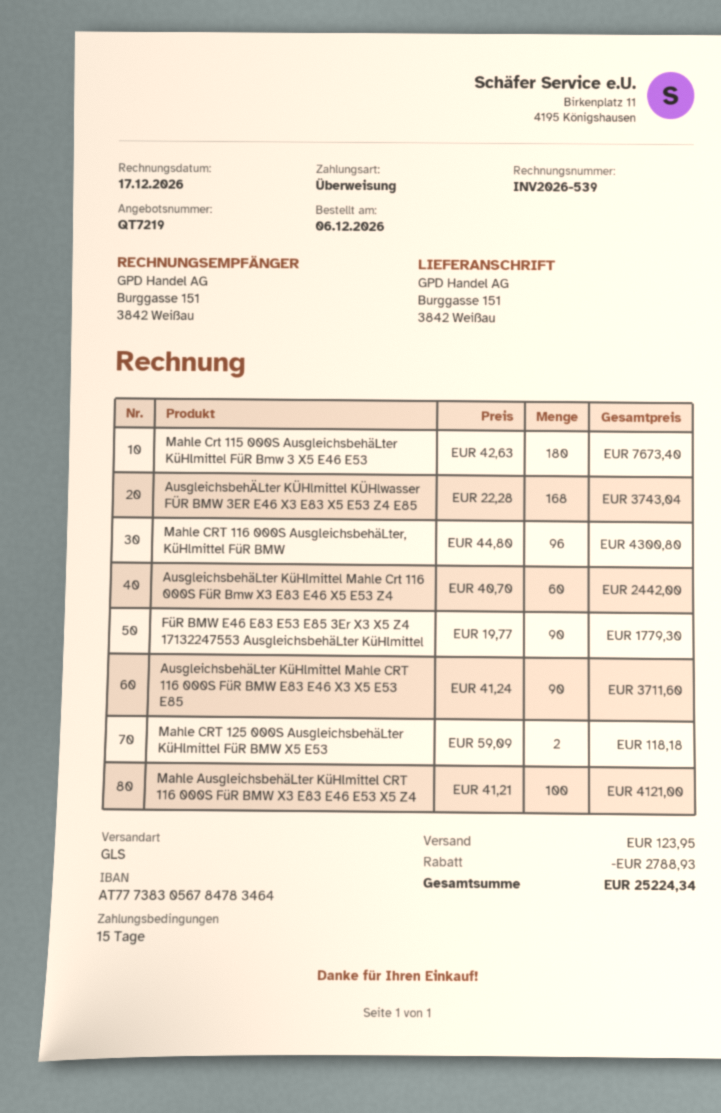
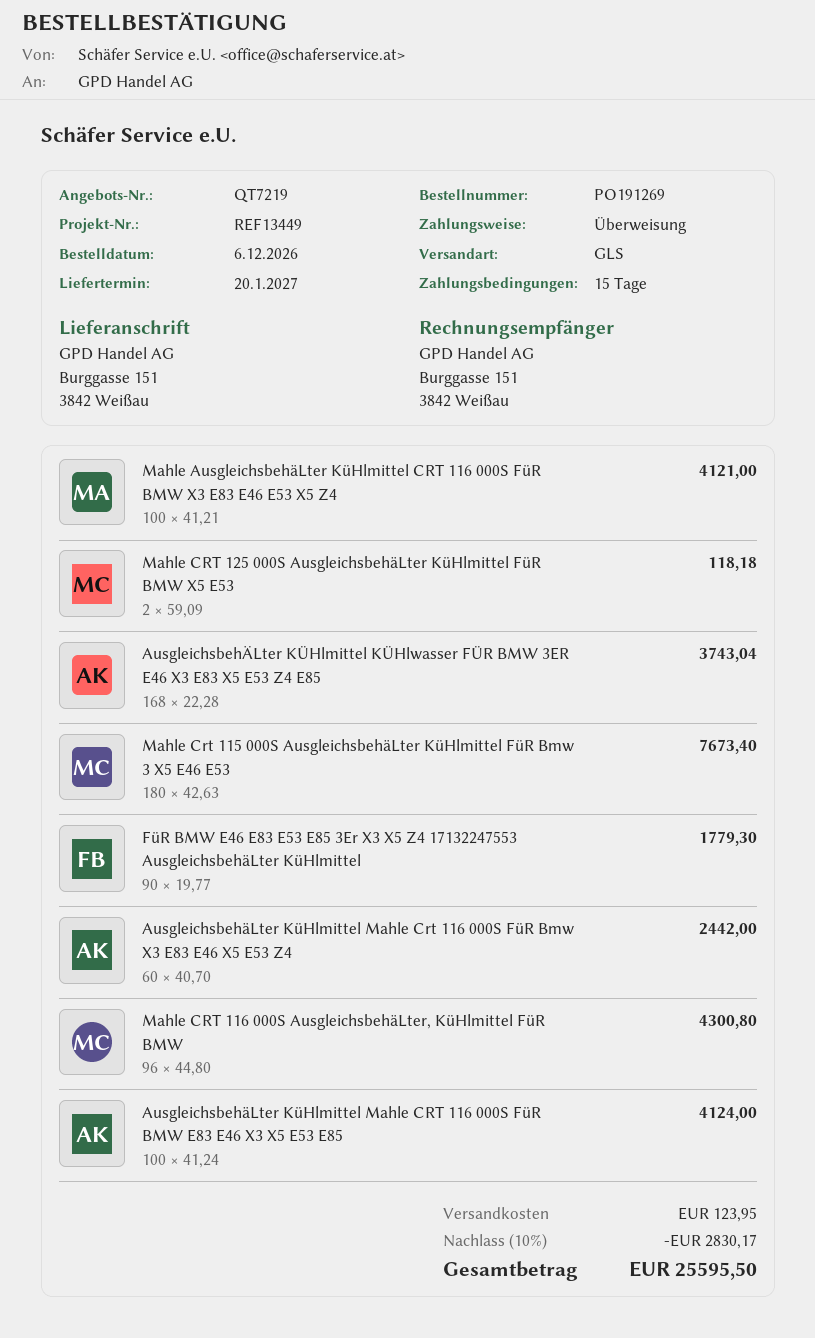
AusgleichsbehäLter KüHlmittel Mahle CRT 116 000S FüR BMW E83 E46 X3 X5 E53 E85: 90 x 41.24 = 3711.60 -> 100 x 41.24 = 4124.00
discount: 2788.93 -> 2830.17
total: 25224.34 -> 25595.50

